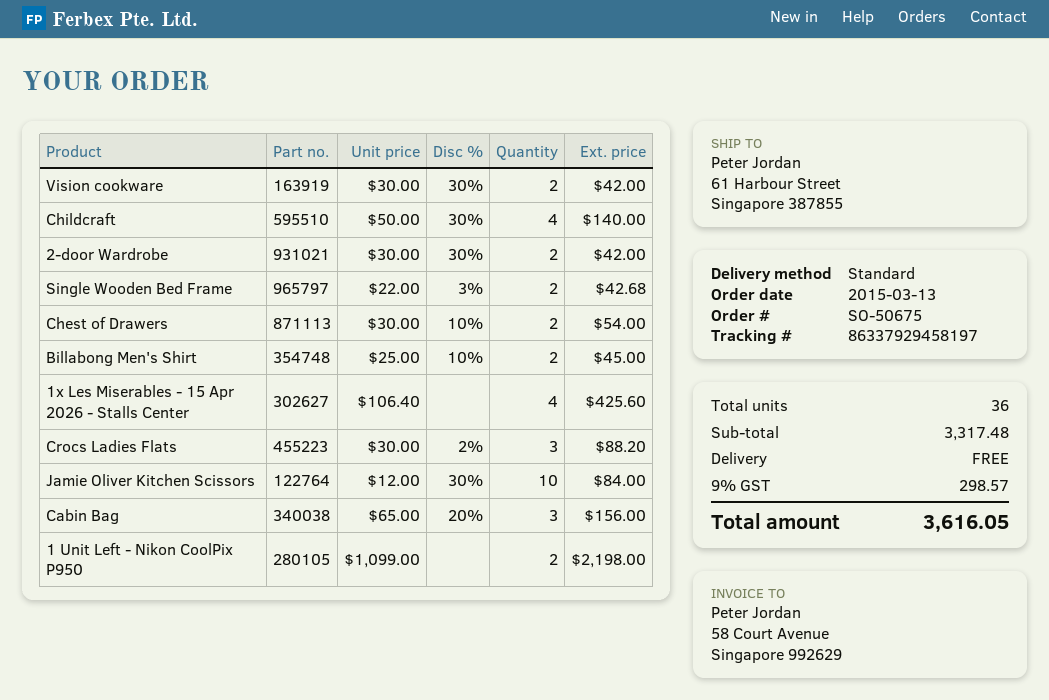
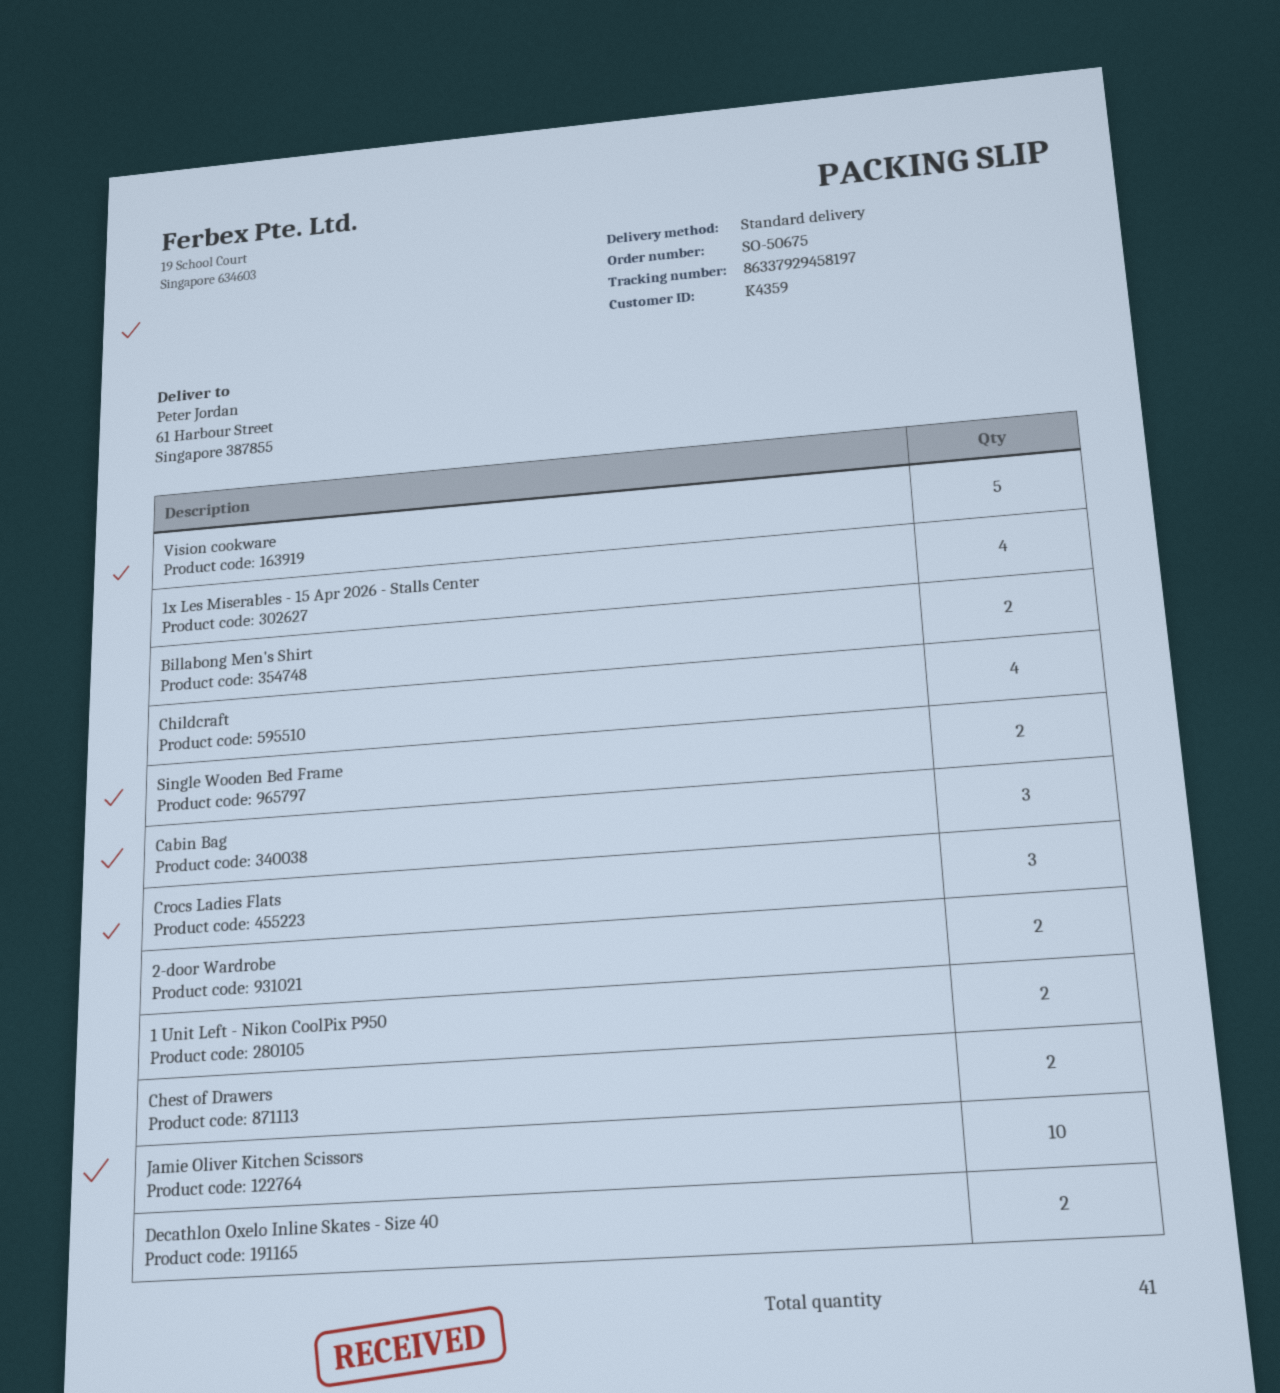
Vision cookware: 2 -> 5
Decathlon Oxelo Inline Skates - Size 40: none -> 2
total quantity: 36 -> 41

